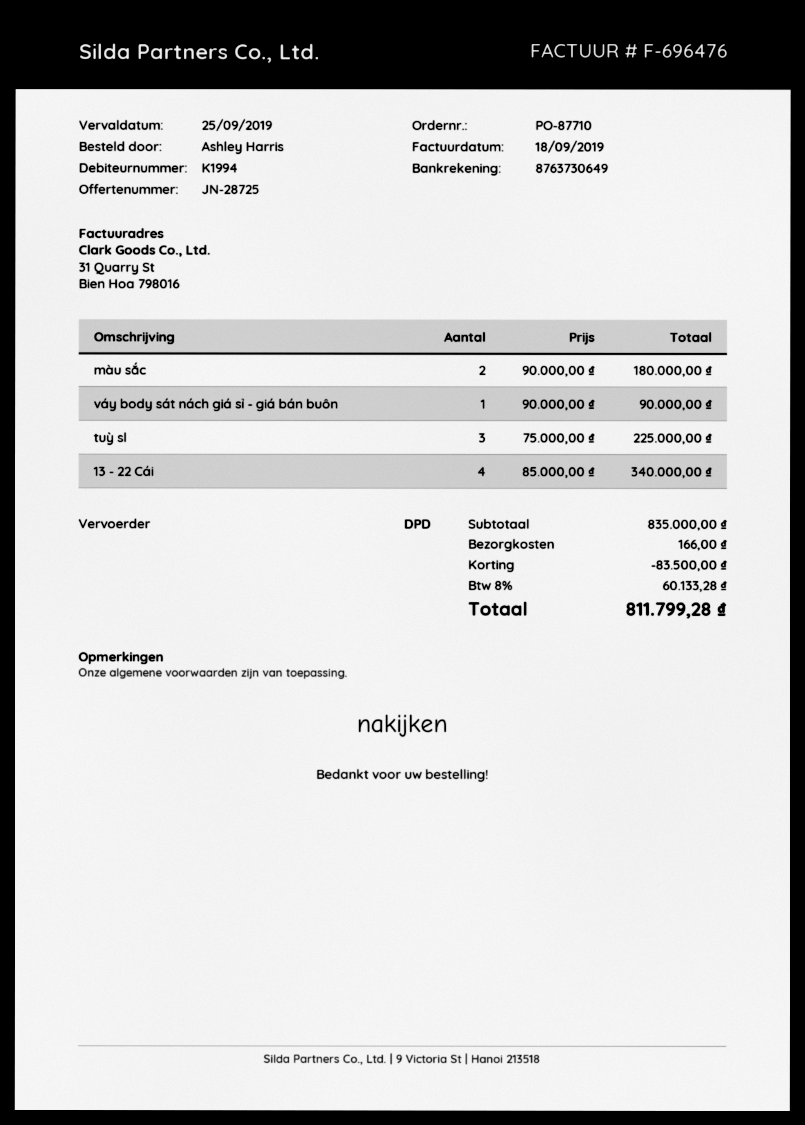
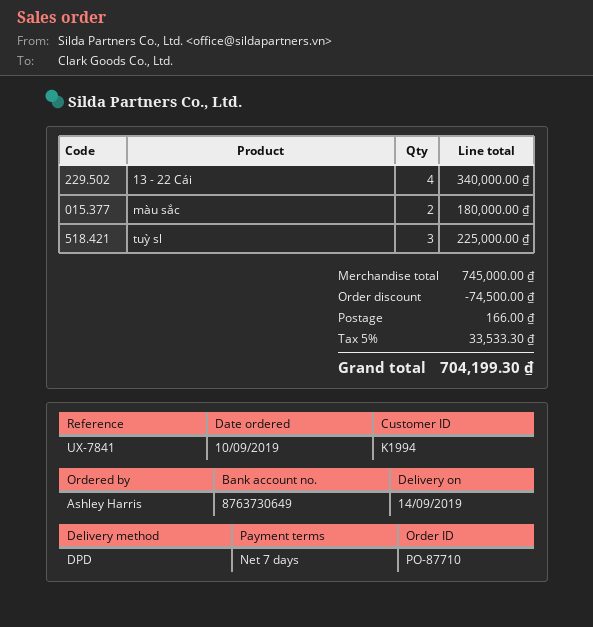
váy body sát nách giá sỉ - giá bán buôn: 1 for 90000.00 -> none
subtotal: 835000.00 -> 745000.00
discount: 83500.00 -> 74500.00
tax: 8% = 60133.28 -> 5% = 33533.30
total: 811799.28 -> 704199.30

